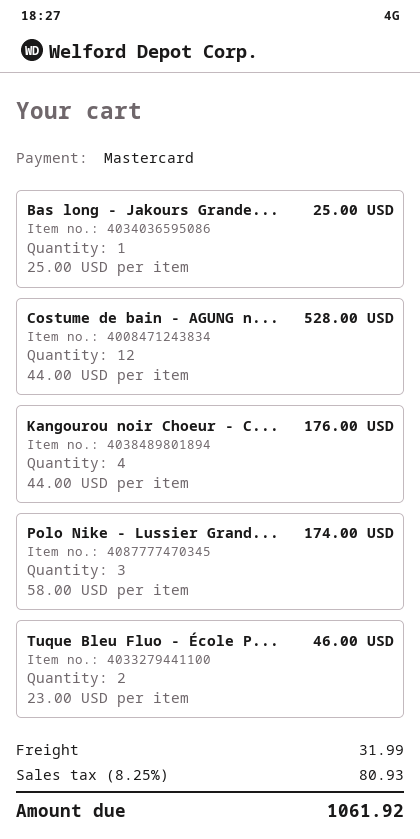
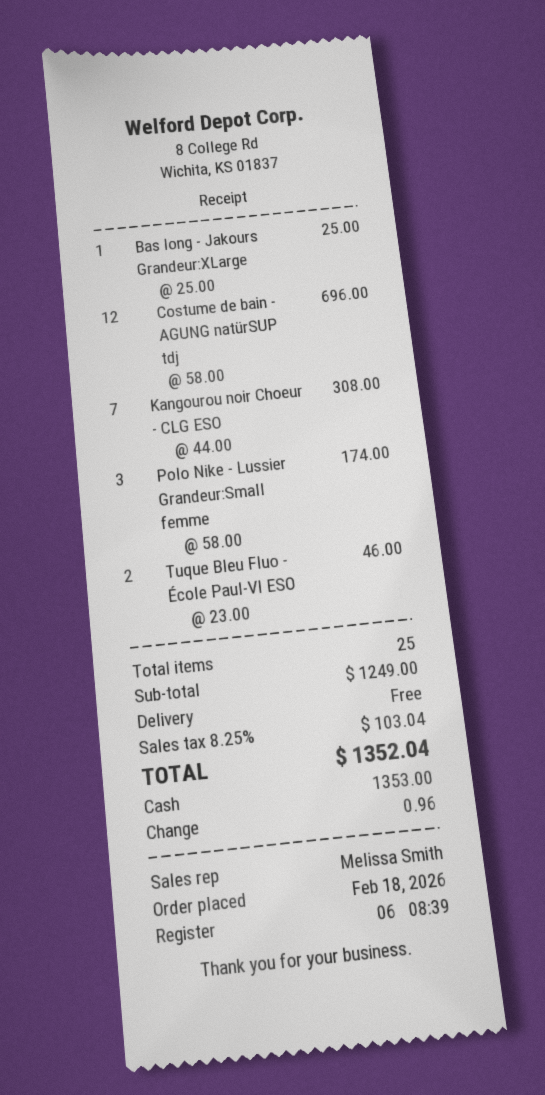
payment method: Mastercard -> cash
Costume de bain - AGUNG n...: 12 x 44.00 = 528.00 -> 12 x 58.00 = 696.00
Kangourou noir Choeur - C...: 4 x 44.00 = 176.00 -> 7 x 44.00 = 308.00
shipping: 31.99 -> 0.00
tax: 8.25% = 80.93 -> 8.25% = 103.04
total: 1061.92 -> 1352.04

